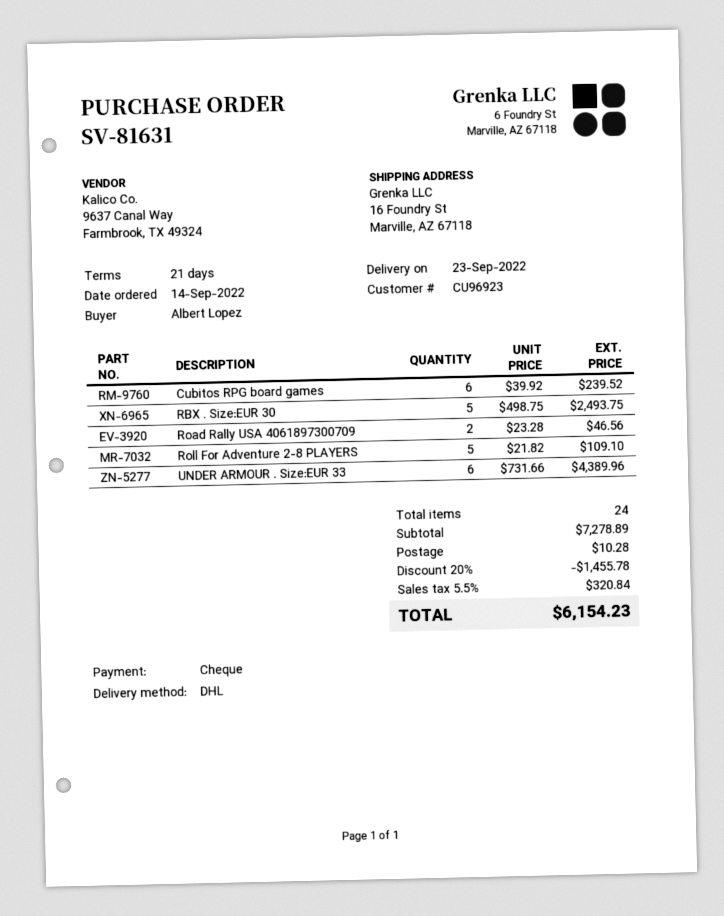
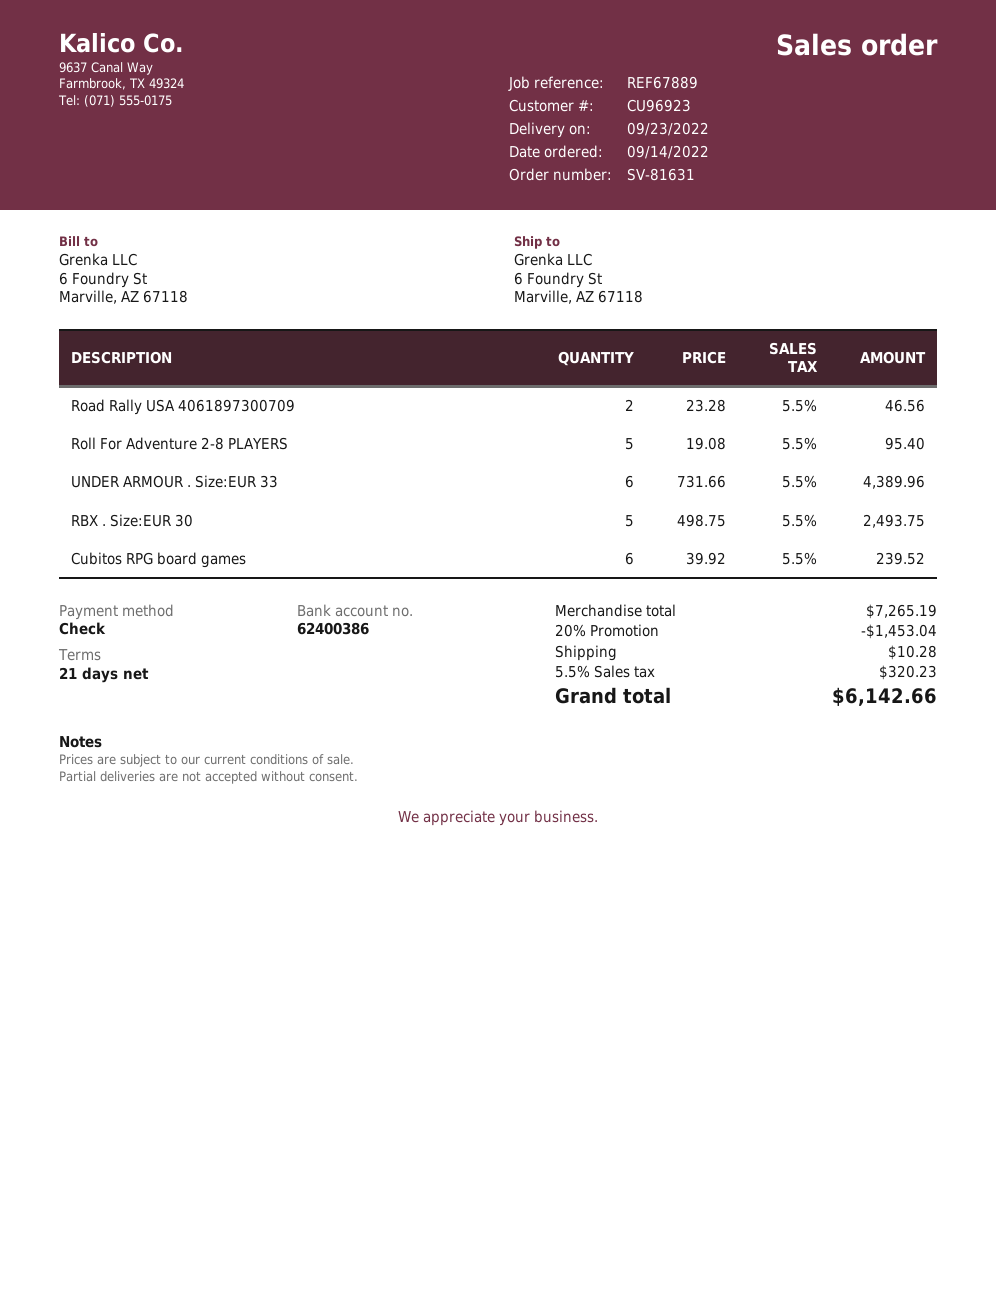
ship to: 16 Foundry St, Marville, AZ 67118 -> 6 Foundry St, Marville, AZ 67118
Roll For Adventure 2-8 PLAYERS: 5 x 21.82 = 109.10 -> 5 x 19.08 = 95.40
subtotal: 7278.89 -> 7265.19
discount: 20% = 1455.78 -> 20% = 1453.04
tax: 5.5% = 320.84 -> 5.5% = 320.23
total: 6154.23 -> 6142.66

